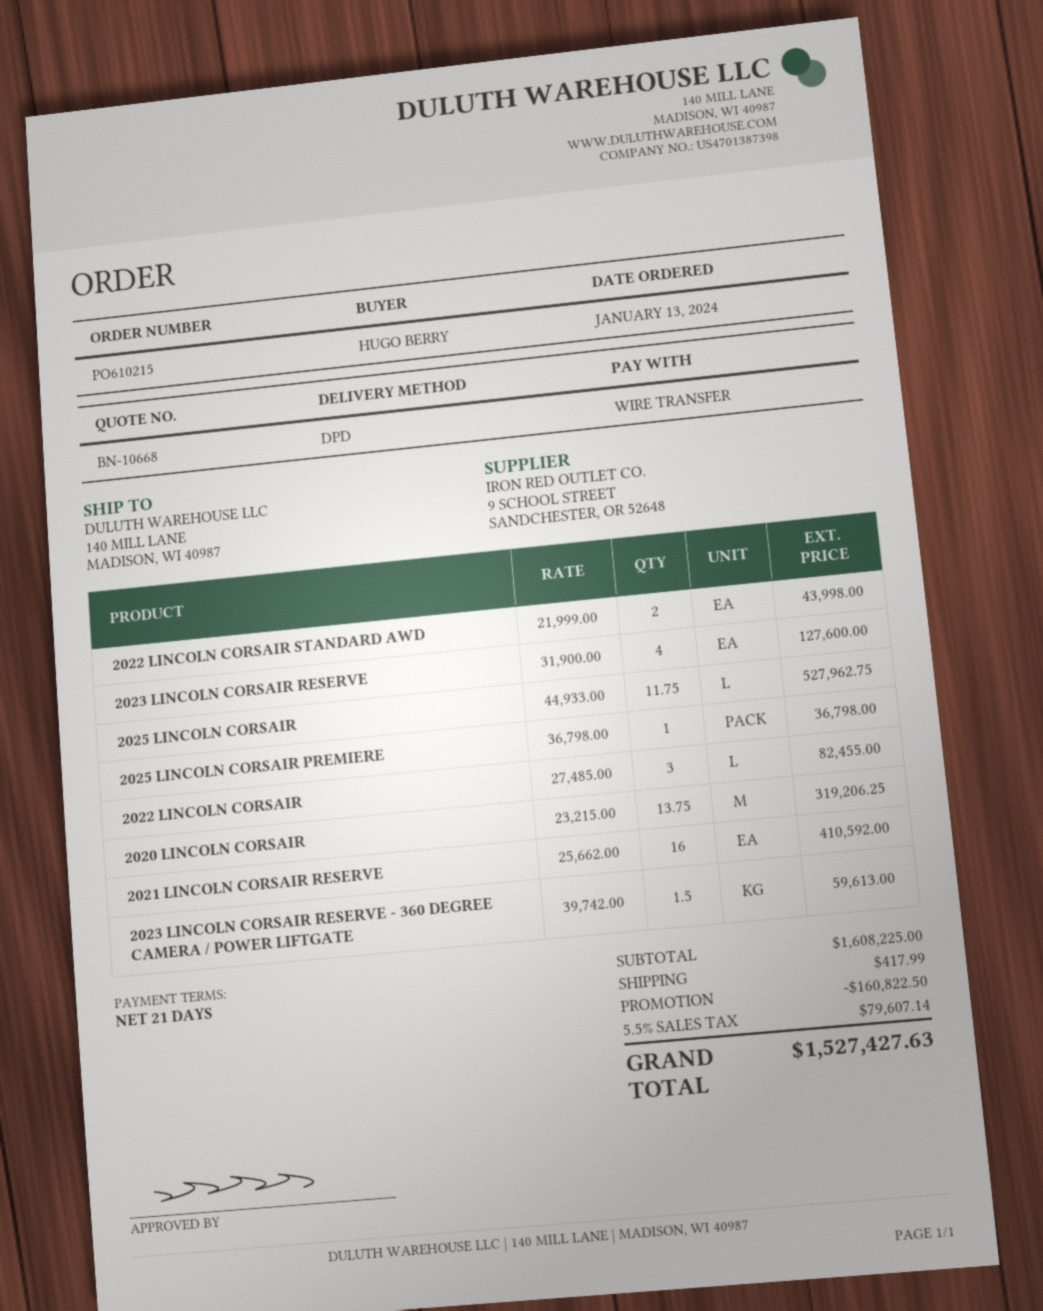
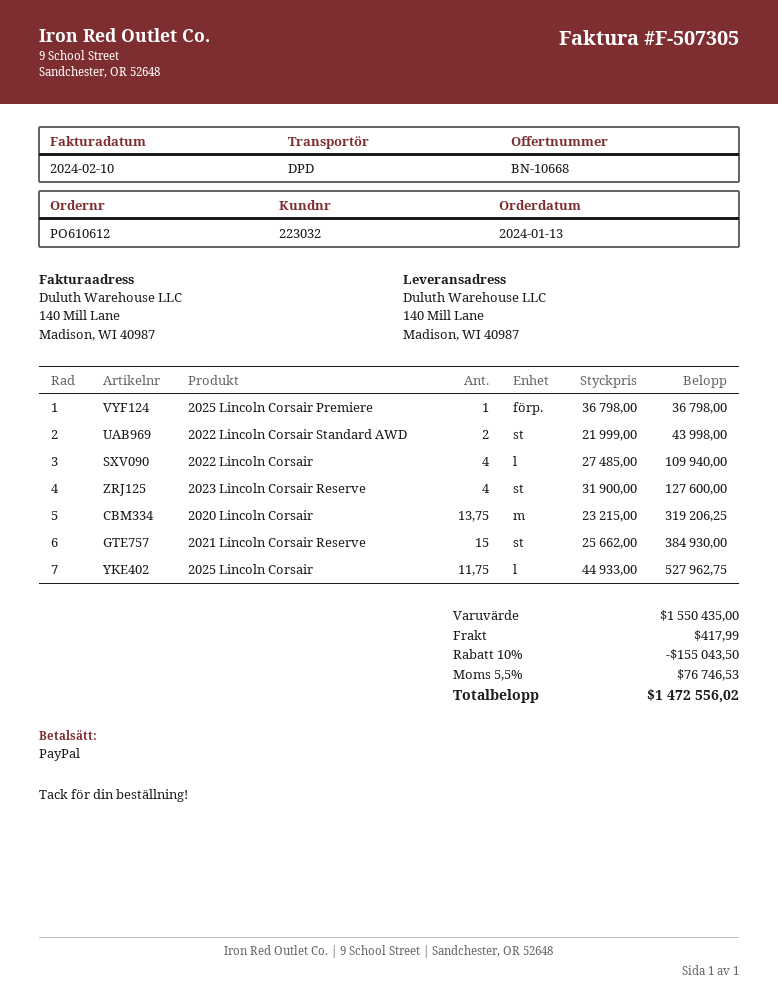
order number: PO610215 -> PO610612
payment method: bank transfer -> PayPal
2022 LINCOLN CORSAIR: 3 x 27485.00 = 82455.00 -> 4 x 27485.00 = 109940.00
2021 LINCOLN CORSAIR RESERVE: 16 x 25662.00 = 410592.00 -> 15 x 25662.00 = 384930.00
2023 LINCOLN CORSAIR RESERVE - 360 DEGREE CAMERA / POWER LIFTGATE: 1.5 x 39742.00 = 59613.00 -> none
subtotal: 1608225.00 -> 1550435.00
discount: 160822.50 -> 155043.50
tax: 5.5% = 79607.14 -> 5.5% = 76746.53
total: 1527427.63 -> 1472556.02

